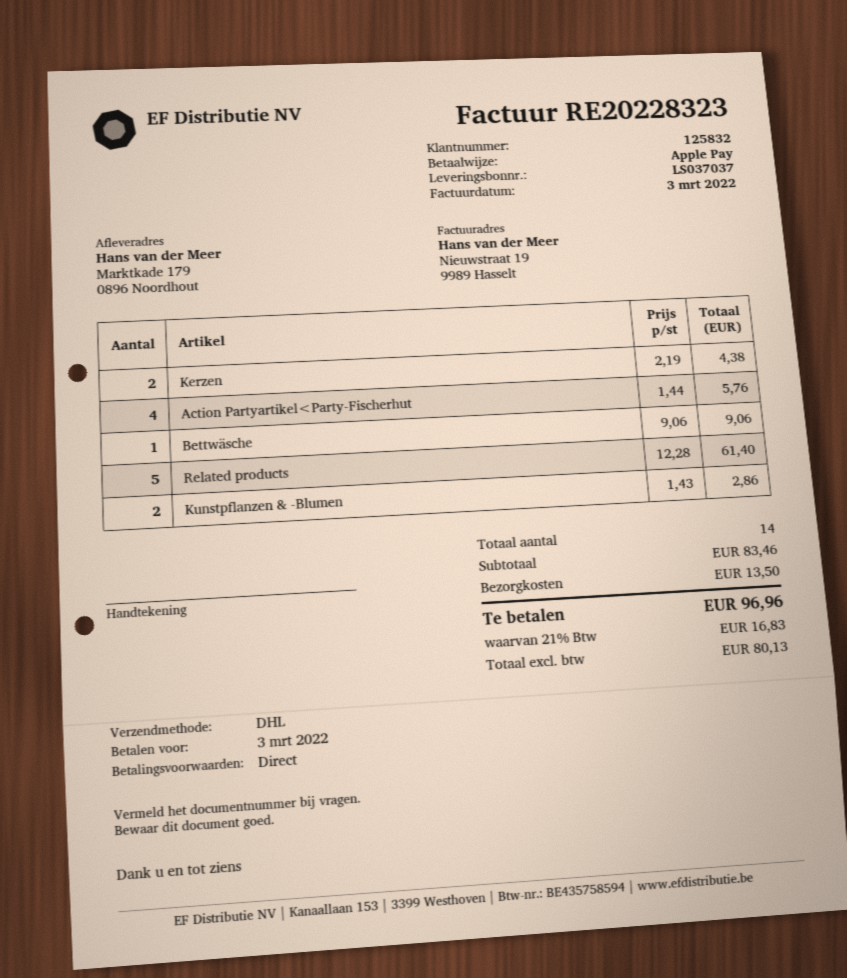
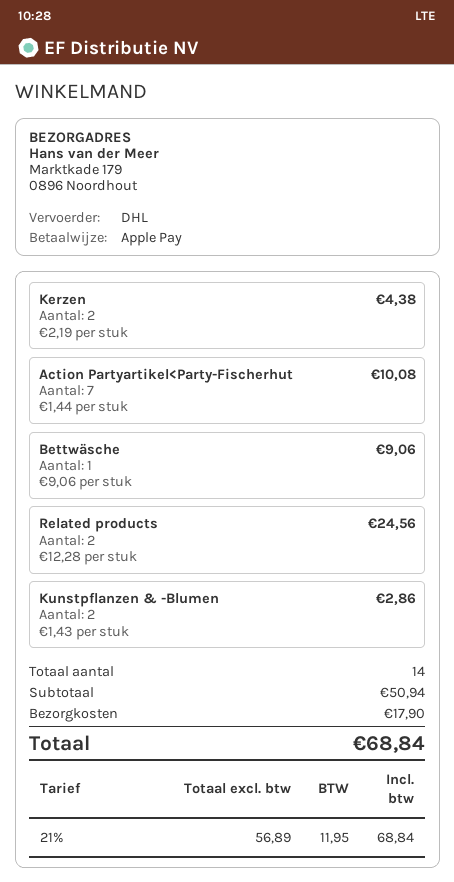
Action Partyartikel<Party-Fischerhut: 4 x 1.44 = 5.76 -> 7 x 1.44 = 10.08
Related products: 5 x 12.28 = 61.40 -> 2 x 12.28 = 24.56
subtotal: 83.46 -> 50.94
shipping: 13.50 -> 17.90
net: 80.13 -> 56.89
tax: 21% = 16.83 -> 21% = 11.95
total: 96.96 -> 68.84

